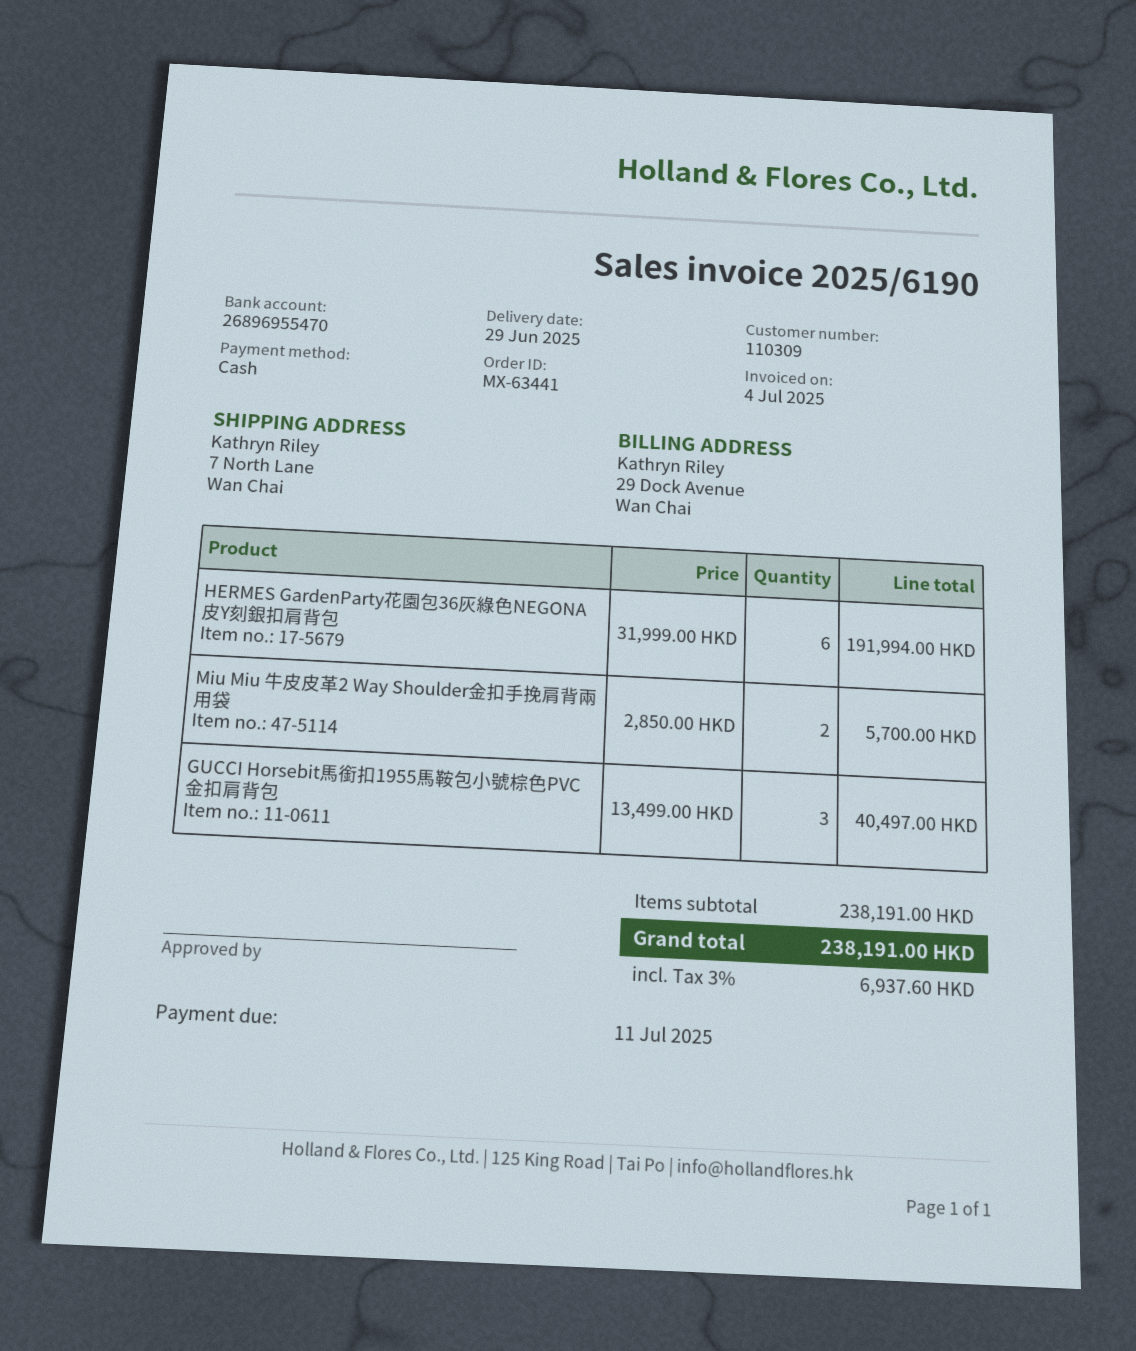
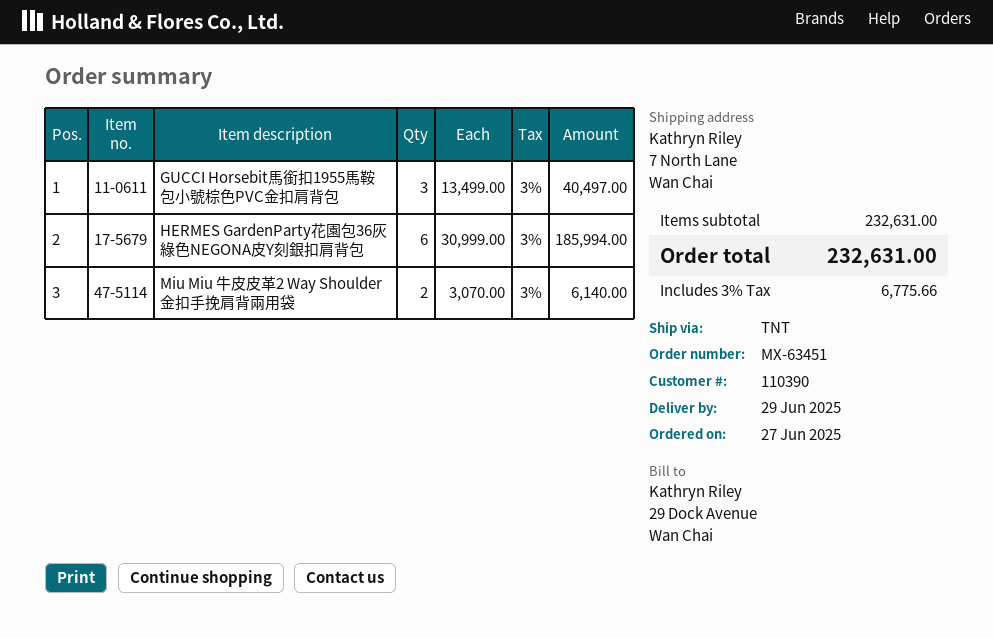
order number: MX-63441 -> MX-63451
customer number: 110309 -> 110390
HERMES GardenParty花園包36灰綠色NEGONA皮Y刻銀扣肩背包: 6 x 31999.00 = 191994.00 -> 6 x 30999.00 = 185994.00
Miu Miu 牛皮皮革2 Way Shoulder金扣手挽肩背兩用袋: 2 x 2850.00 = 5700.00 -> 2 x 3070.00 = 6140.00
subtotal: 238191.00 -> 232631.00
tax: 3% = 6937.60 -> 3% = 6775.66
total: 238191.00 -> 232631.00

